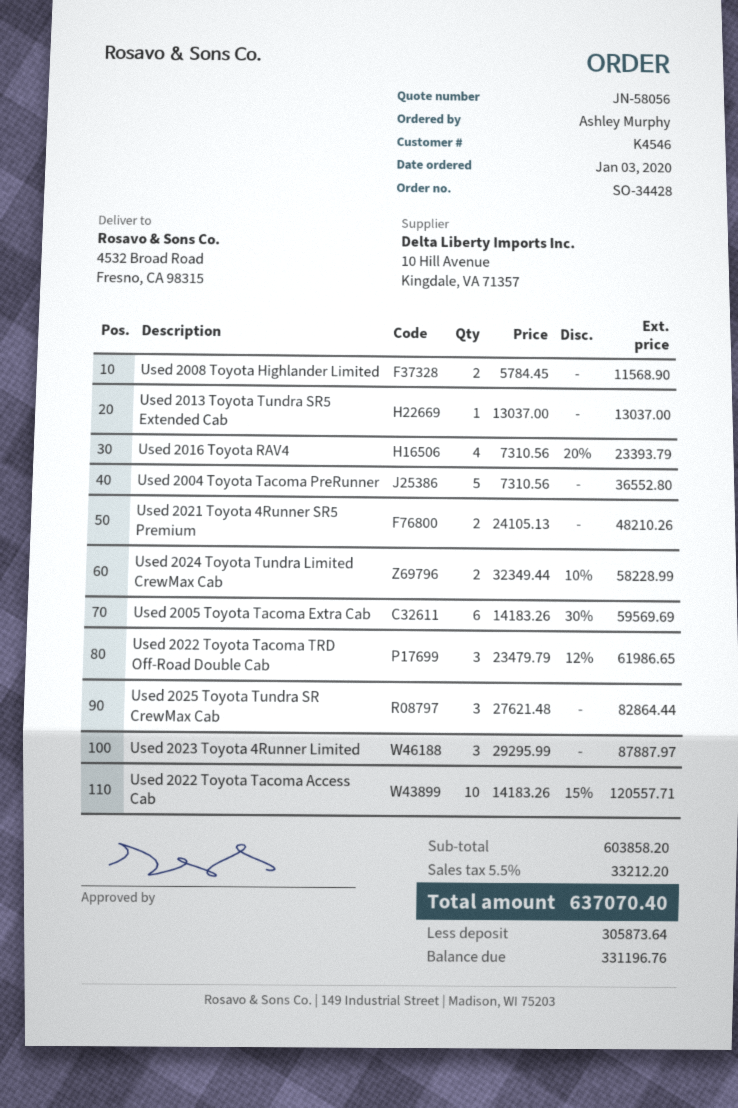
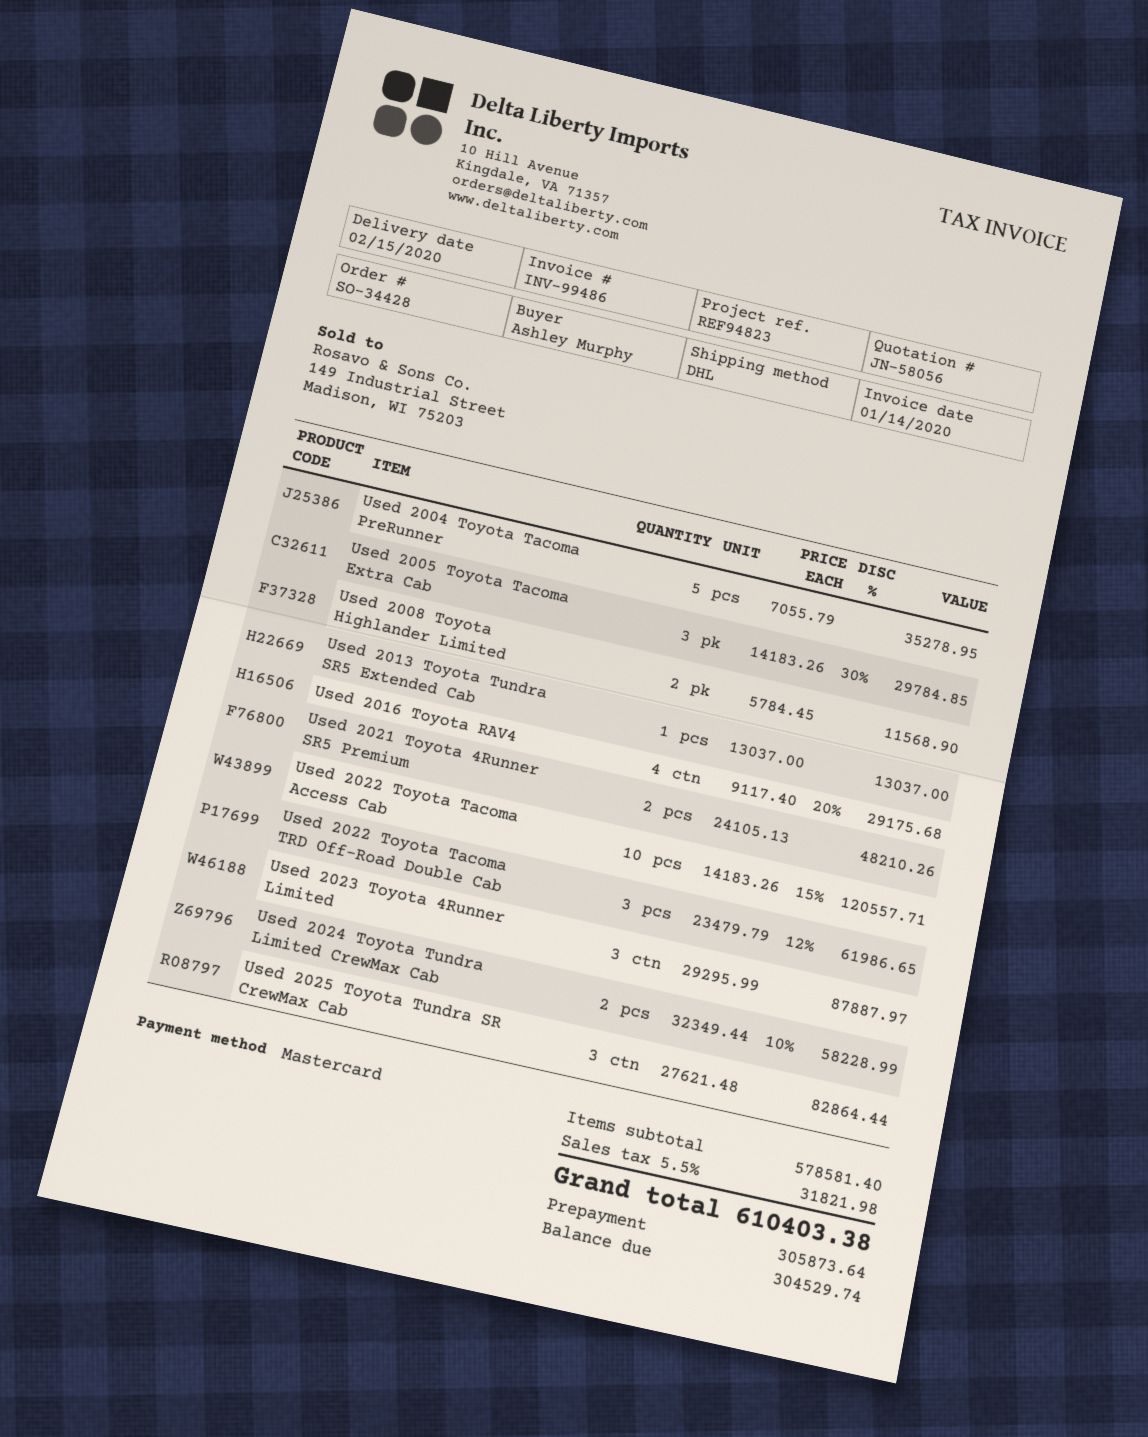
Used 2016 Toyota RAV4: 4 x 7310.56 - 20% = 23393.79 -> 4 x 9117.40 - 20% = 29175.68
Used 2004 Toyota Tacoma PreRunner: 5 x 7310.56 = 36552.80 -> 5 x 7055.79 = 35278.95
Used 2005 Toyota Tacoma Extra Cab: 6 x 14183.26 - 30% = 59569.69 -> 3 x 14183.26 - 30% = 29784.85
subtotal: 603858.20 -> 578581.40
tax: 5.5% = 33212.20 -> 5.5% = 31821.98
total: 637070.40 -> 610403.38
balance: 331196.76 -> 304529.74

